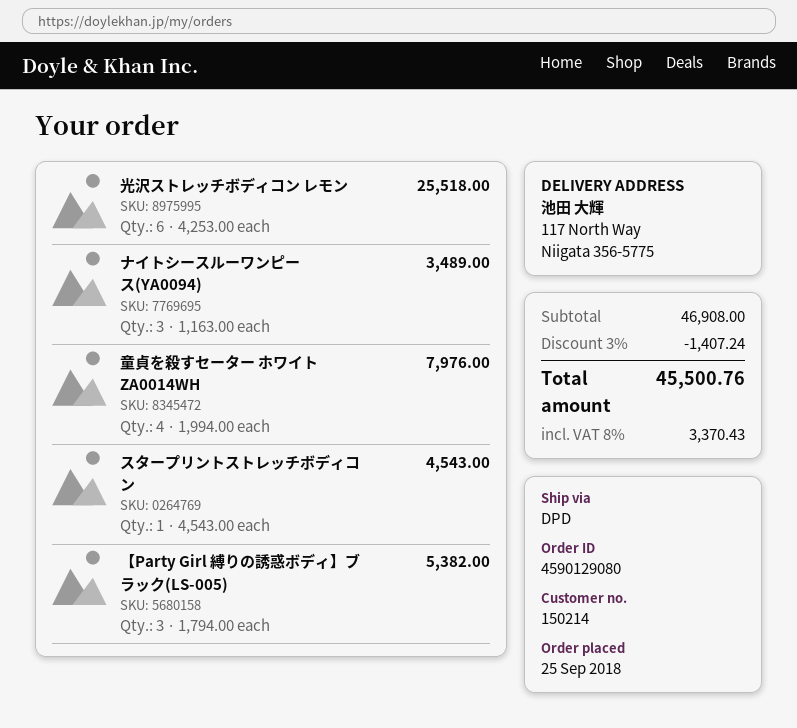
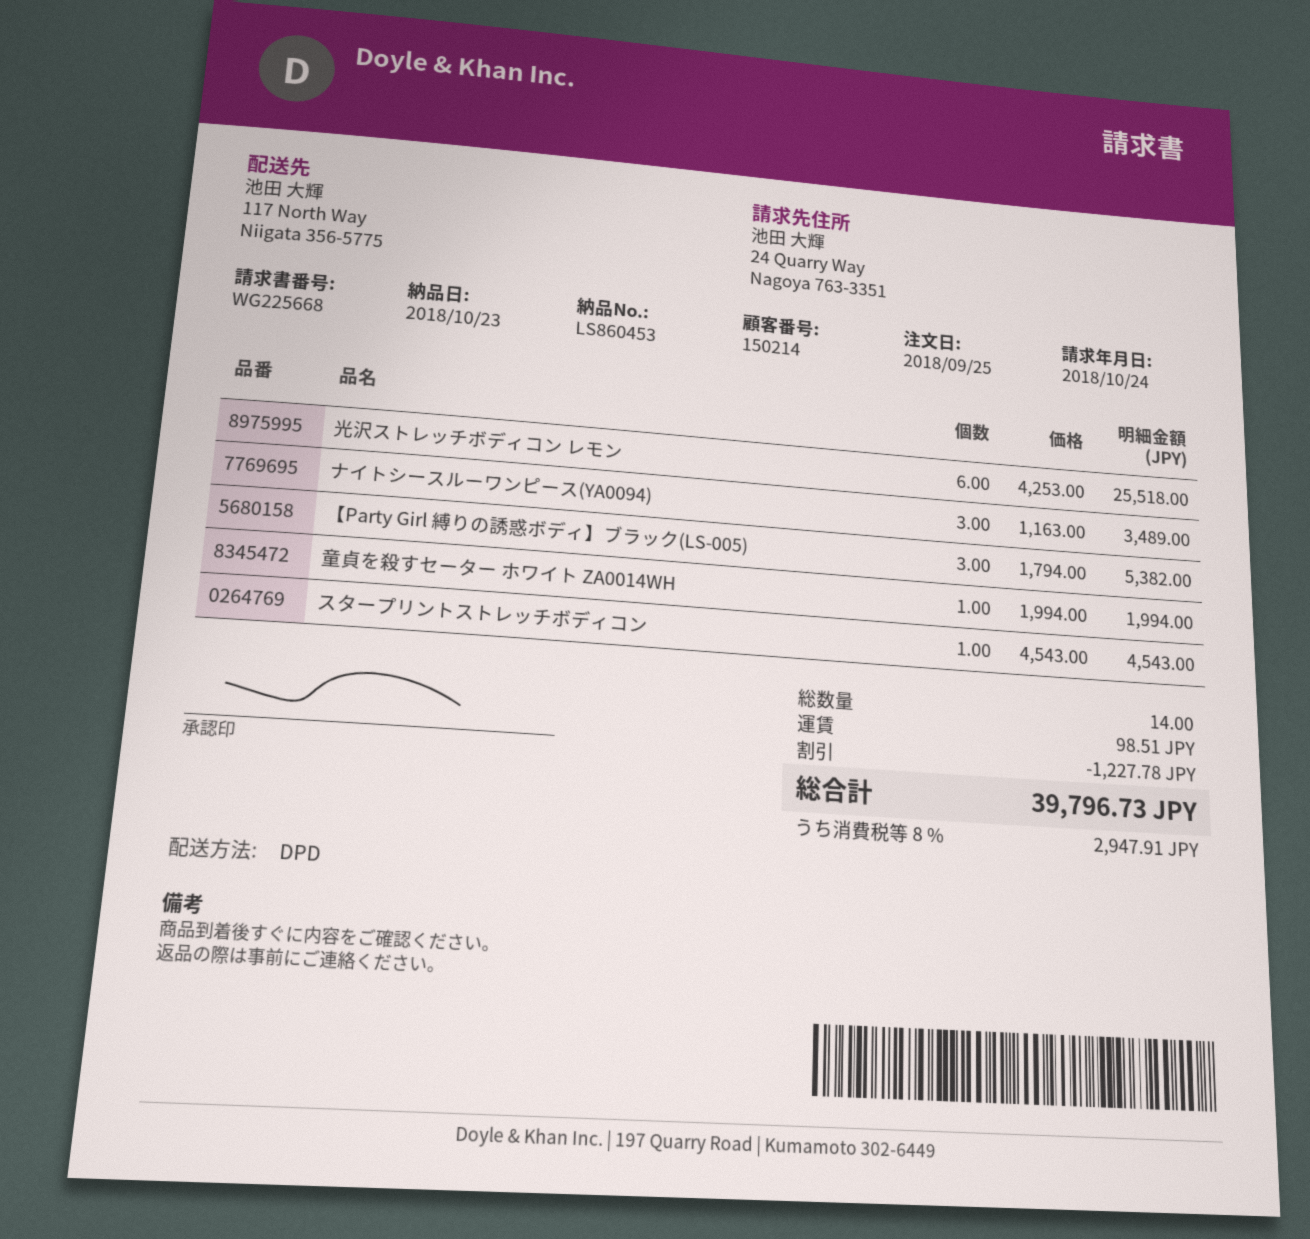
童貞を殺すセーター ホワイト ZA0014WH: 4 x 1994.00 = 7976.00 -> 1 x 1994.00 = 1994.00
discount: 1407.24 -> 1227.78
shipping: none -> 98.51
tax: 8% = 3370.43 -> 8% = 2947.91
total: 45500.76 -> 39796.73

